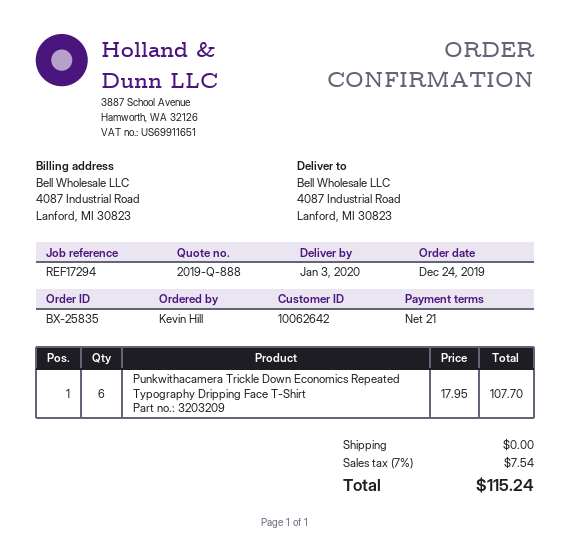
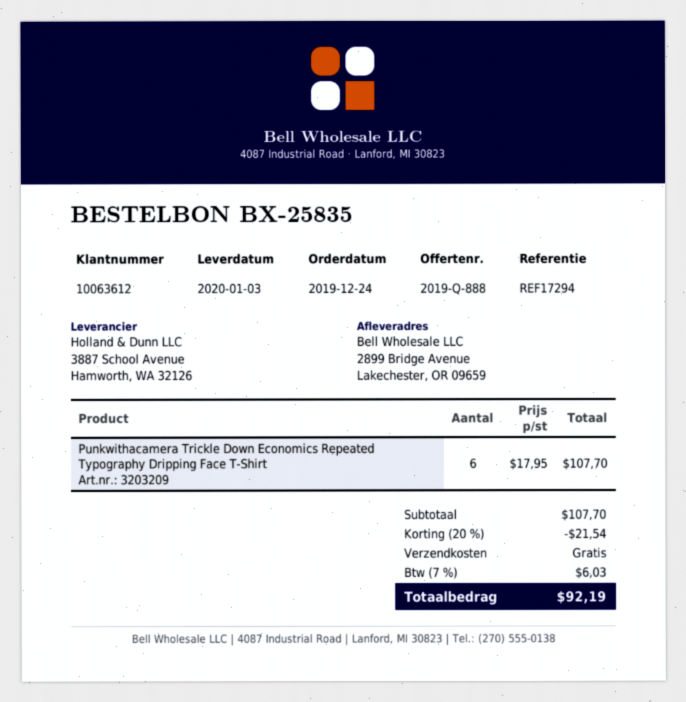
customer number: 10062642 -> 10063612
ship to: 4087 Industrial Road, Lanford, MI 30823 -> 2899 Bridge Avenue, Lakechester, OR 09659
discount: none -> 20% = 21.54
tax: 7% = 7.54 -> 7% = 6.03
total: 115.24 -> 92.19

